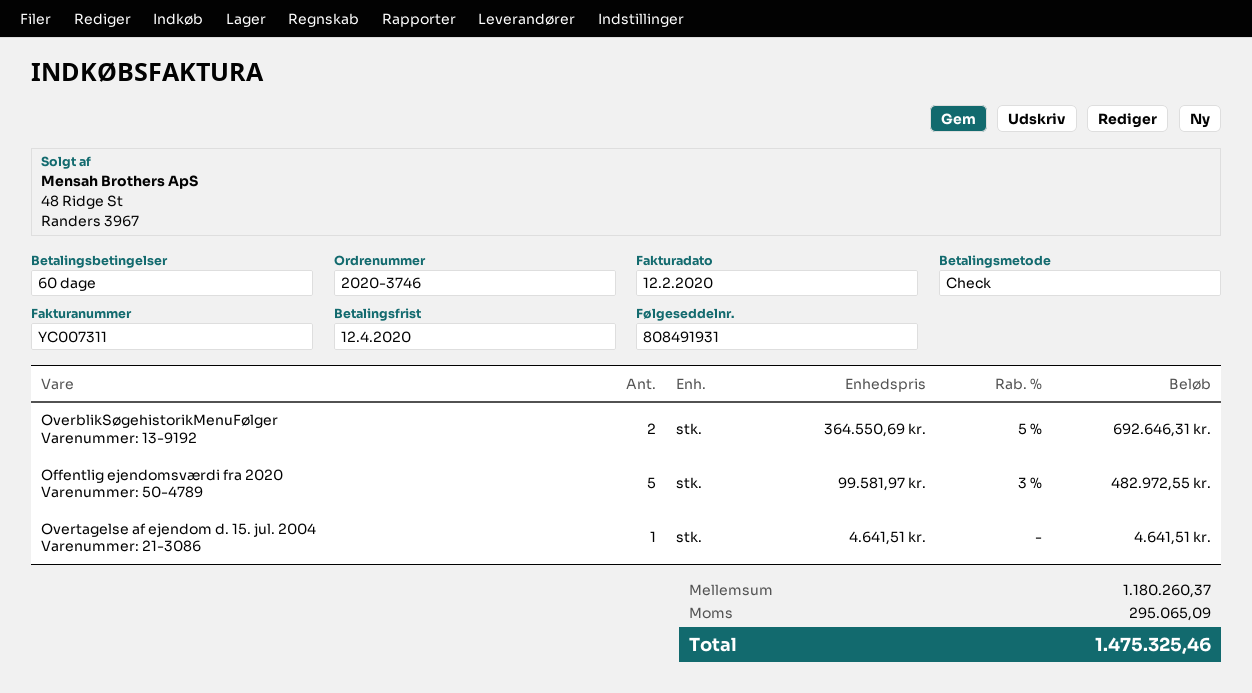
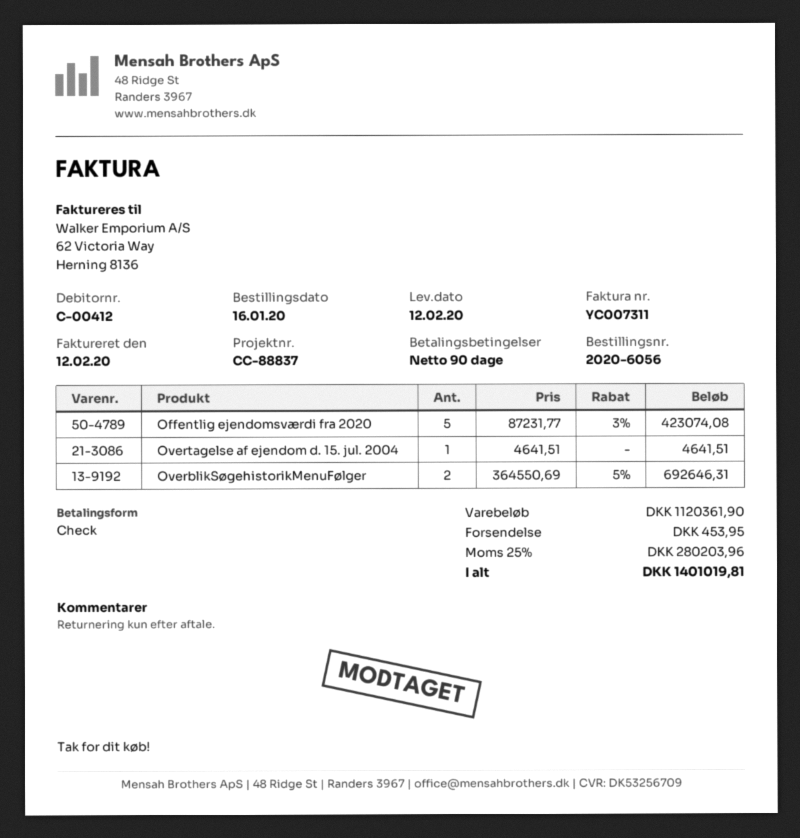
order number: 2020-3746 -> 2020-6056
payment terms: 60 days -> 90 days
Offentlig ejendomsværdi fra 2020: 5 x 99581.97 - 3% = 482972.55 -> 5 x 87231.77 - 3% = 423074.08
subtotal: 1180260.37 -> 1120361.90
shipping: none -> 453.95
tax: 295065.09 -> 280203.96
total: 1475325.46 -> 1401019.81

